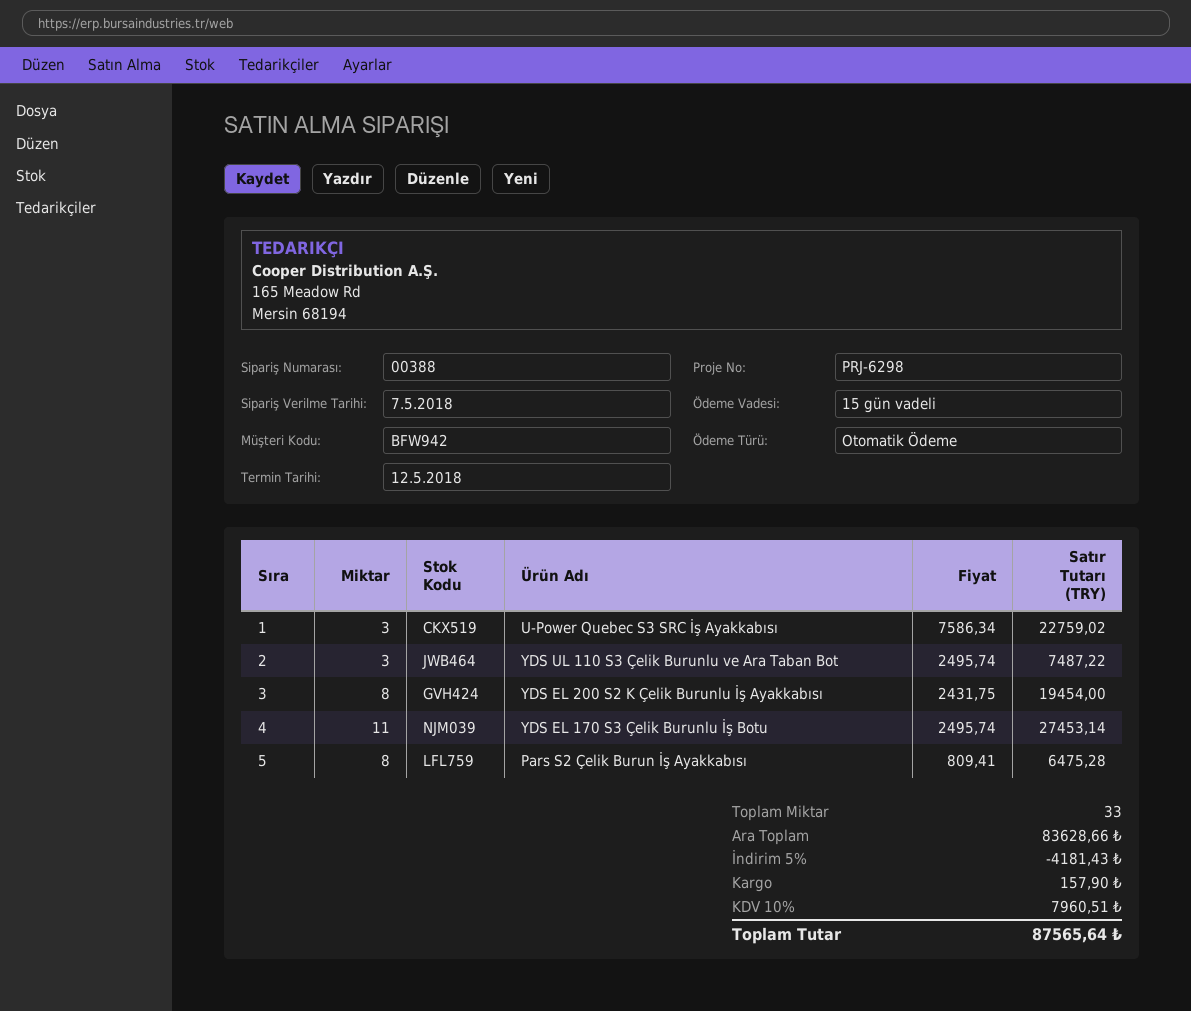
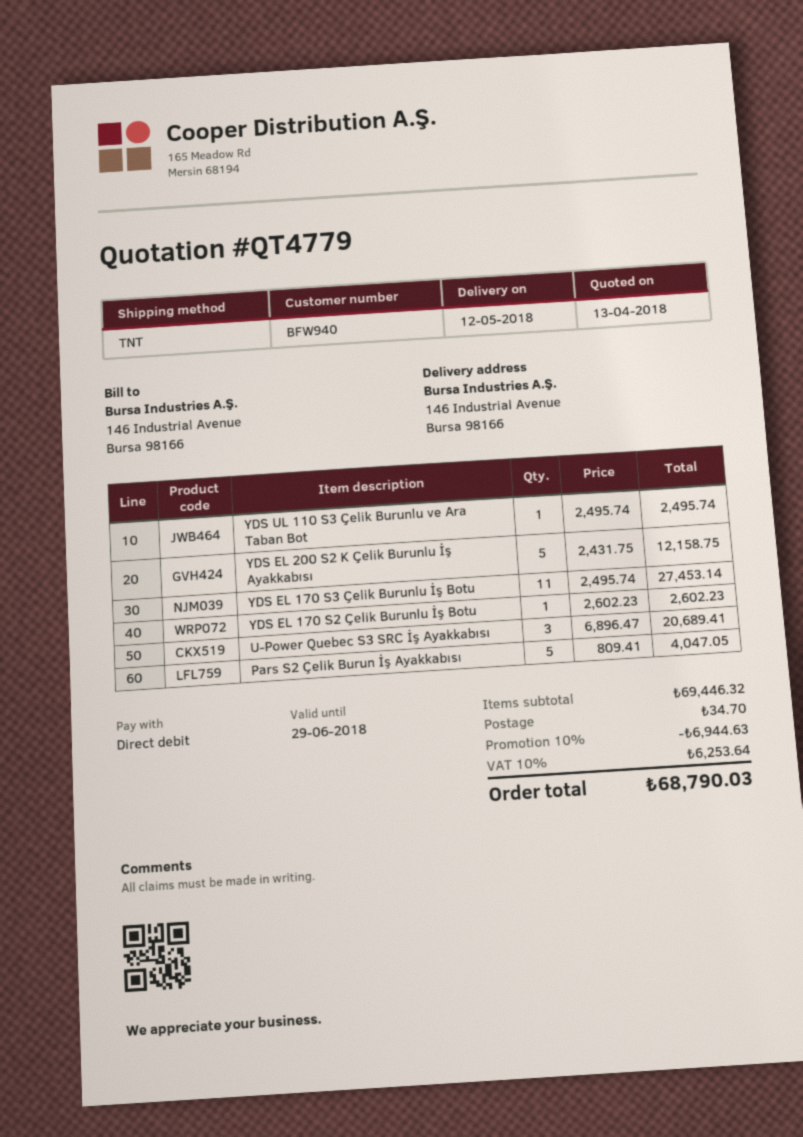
customer number: BFW942 -> BFW940
U-Power Quebec S3 SRC İş Ayakkabısı: 3 x 7586.34 = 22759.02 -> 3 x 6896.47 = 20689.41
YDS UL 110 S3 Çelik Burunlu ve Ara Taban Bot: 3 x 2495.74 = 7487.22 -> 1 x 2495.74 = 2495.74
YDS EL 200 S2 K Çelik Burunlu İş Ayakkabısı: 8 x 2431.75 = 19454.00 -> 5 x 2431.75 = 12158.75
Pars S2 Çelik Burun İş Ayakkabısı: 8 x 809.41 = 6475.28 -> 5 x 809.41 = 4047.05
YDS EL 170 S2 Çelik Burunlu İş Botu: none -> 1 x 2602.23 = 2602.23
subtotal: 83628.66 -> 69446.32
discount: 5% = 4181.43 -> 10% = 6944.63
shipping: 157.90 -> 34.70
tax: 10% = 7960.51 -> 10% = 6253.64
total: 87565.64 -> 68790.03

